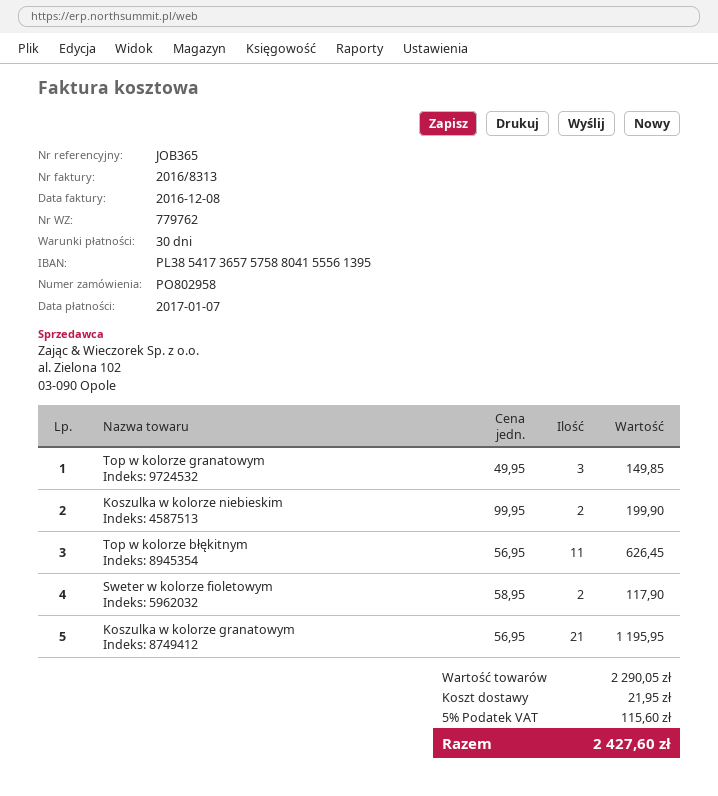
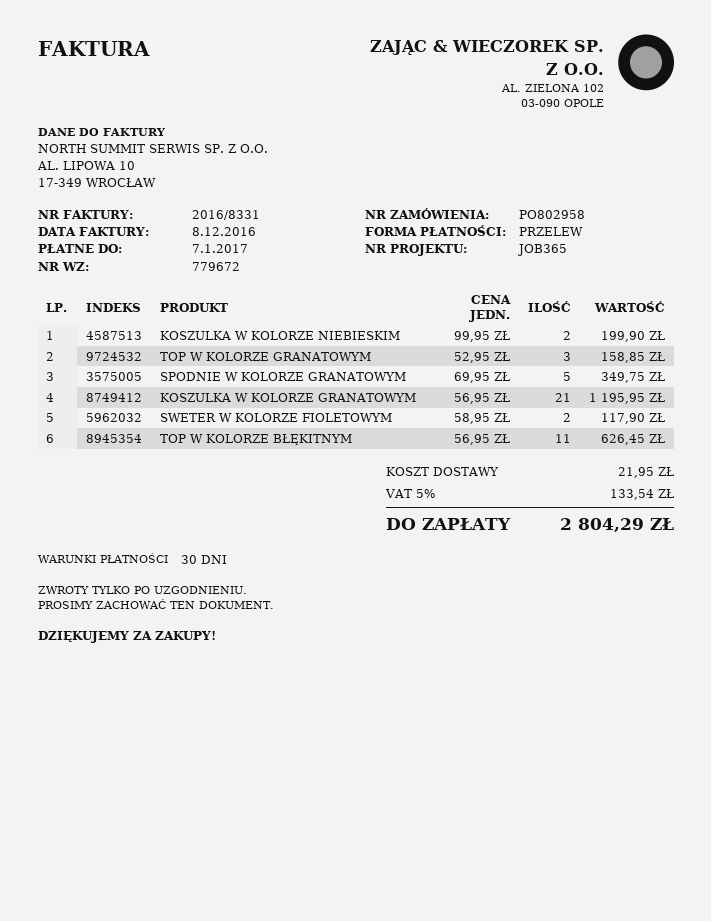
delivery note number: 779762 -> 779672
invoice number: 2016/8313 -> 2016/8331
Top w kolorze granatowym: 3 x 49.95 = 149.85 -> 3 x 52.95 = 158.85
SPODNIE W KOLORZE GRANATOWYM: none -> 5 x 69.95 = 349.75
tax: 5% = 115.60 -> 5% = 133.54
total: 2427.60 -> 2804.29

